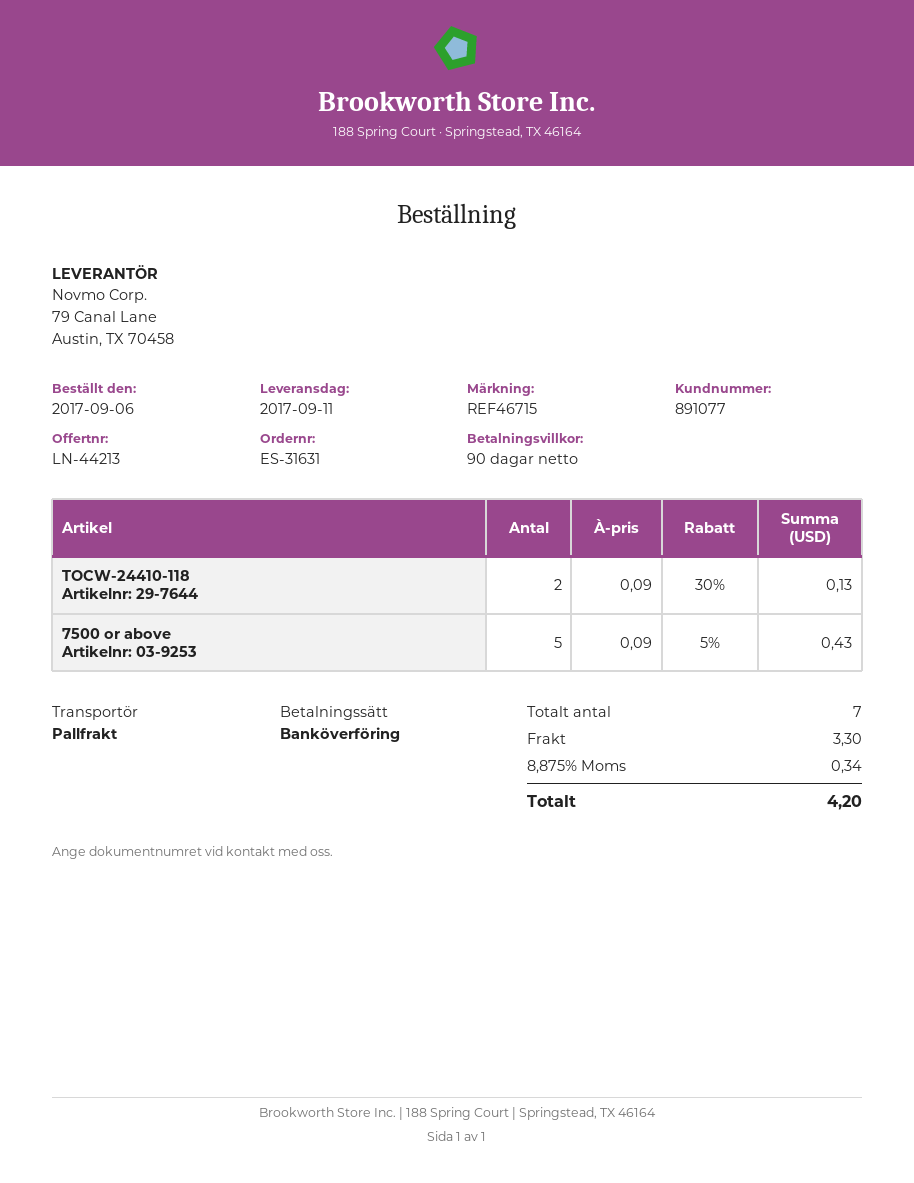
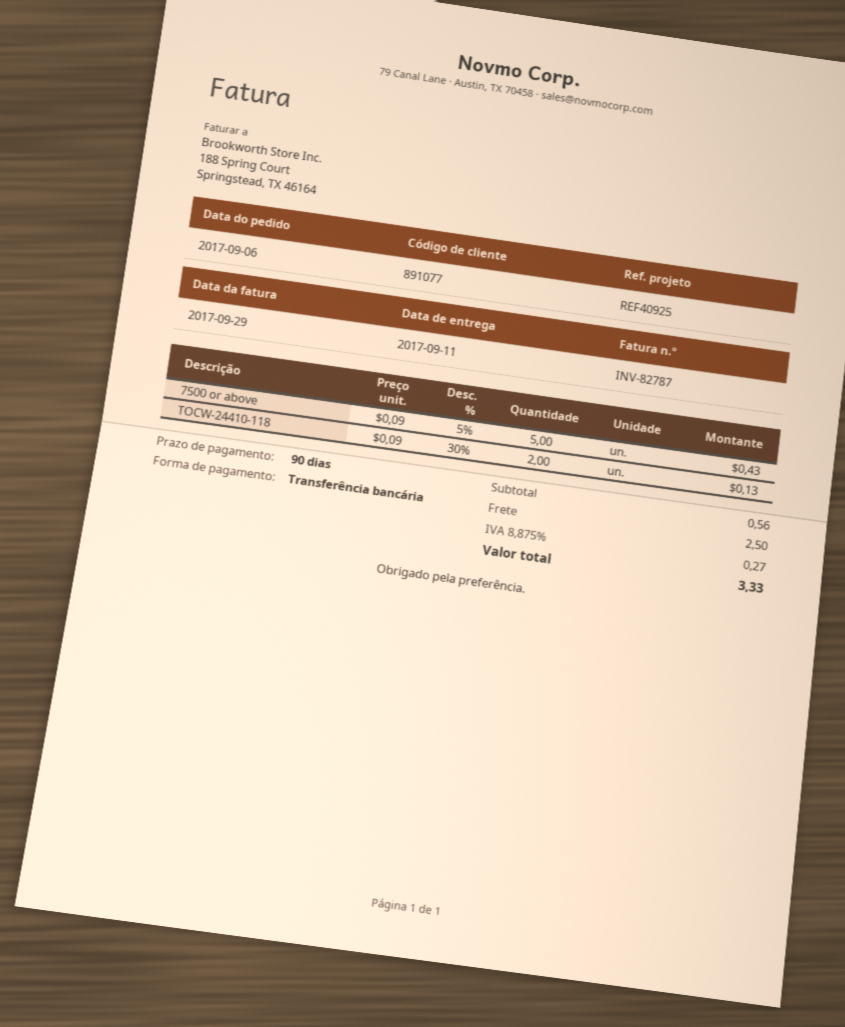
reference: REF46715 -> REF40925
shipping: 3.30 -> 2.50
tax: 8.875% = 0.34 -> 8.875% = 0.27
total: 4.20 -> 3.33

